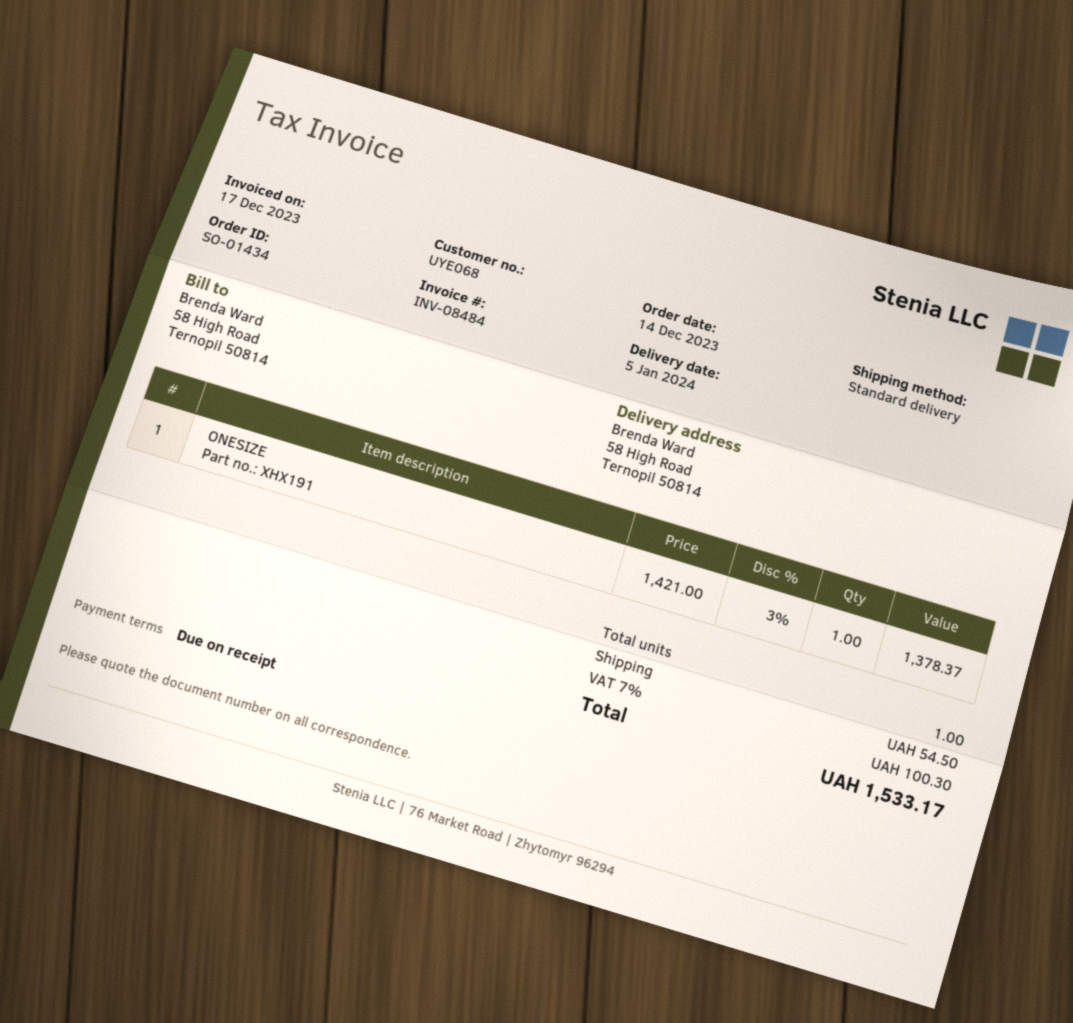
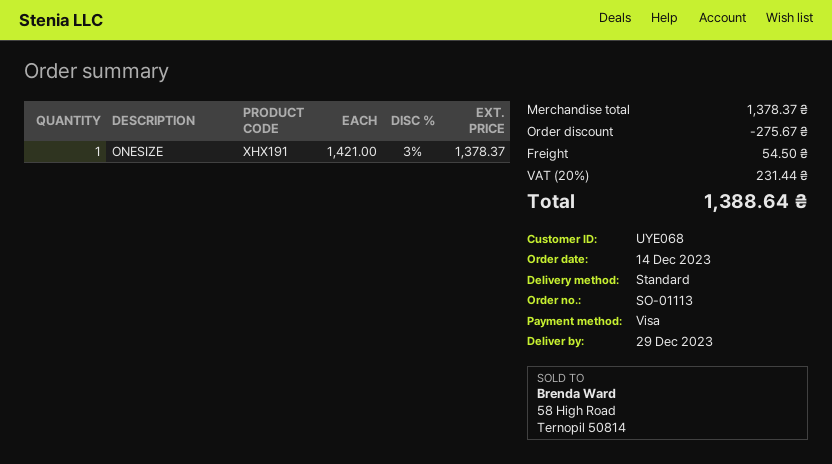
order number: SO-01434 -> SO-01113
delivery date: 2024-01-05 -> 2023-12-29
discount: none -> 275.67
tax: 7% = 100.30 -> 20% = 231.44
total: 1533.17 -> 1388.64

